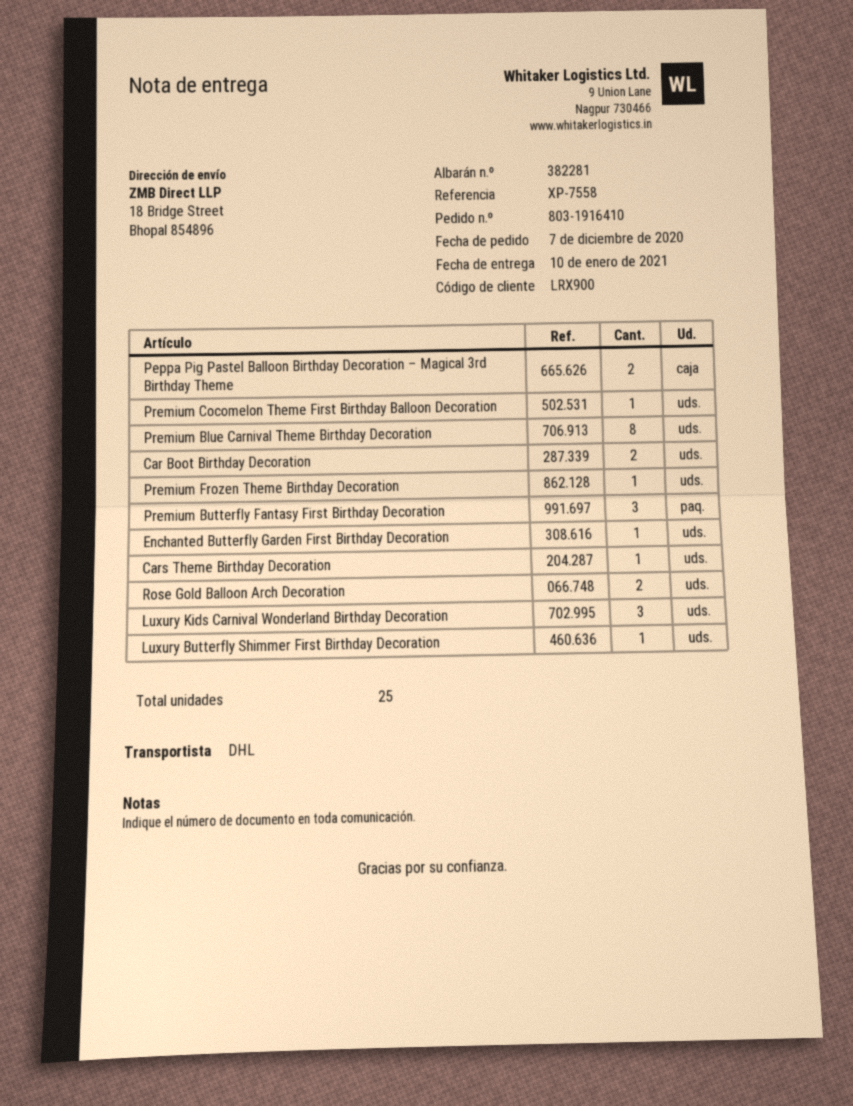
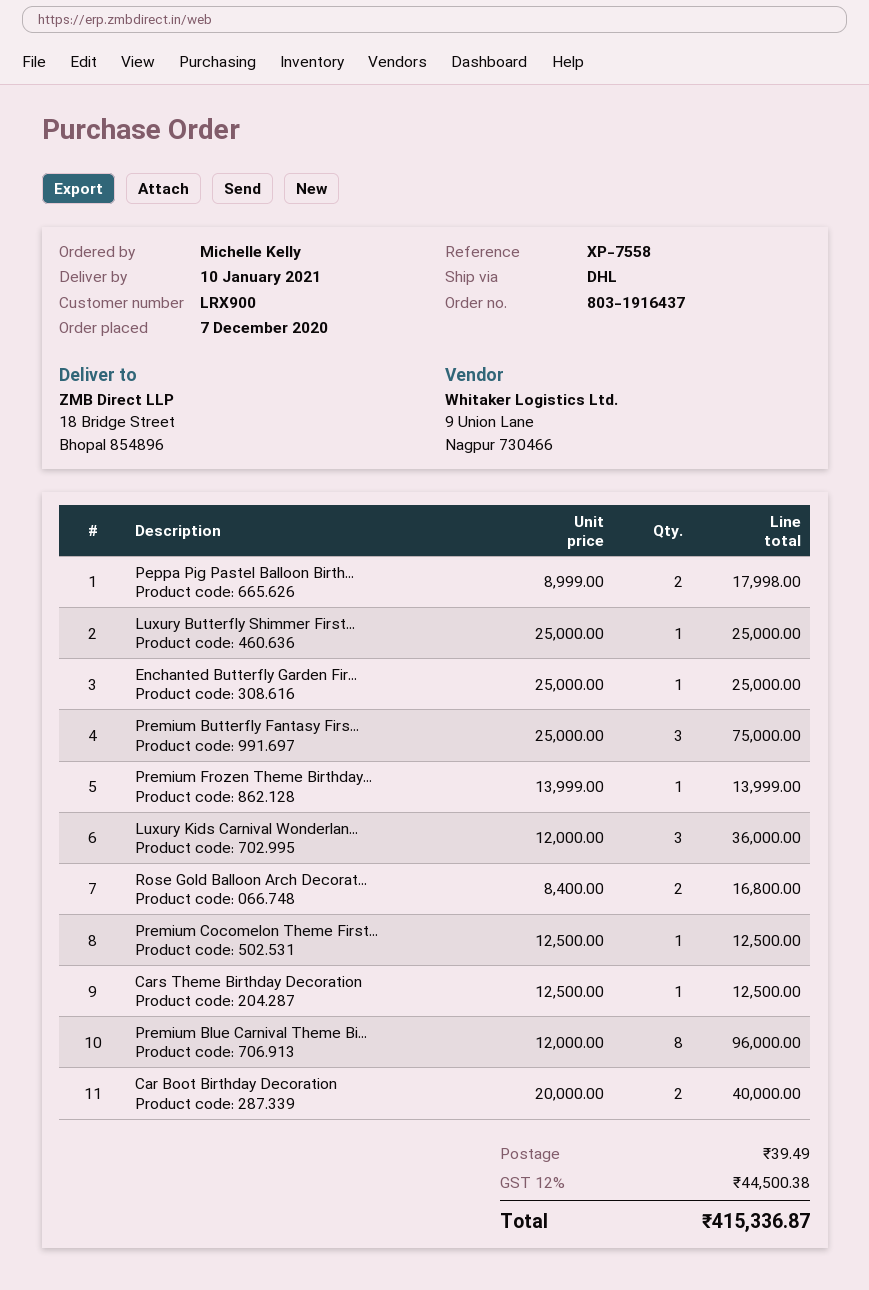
order number: 803-1916410 -> 803-1916437

